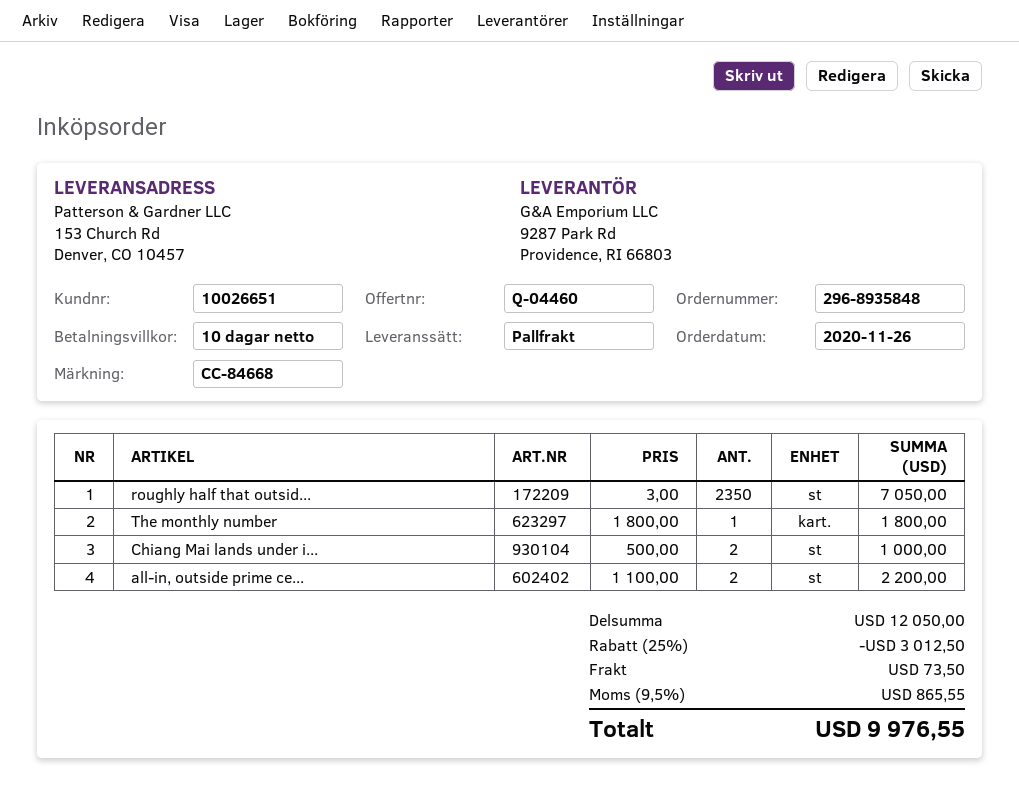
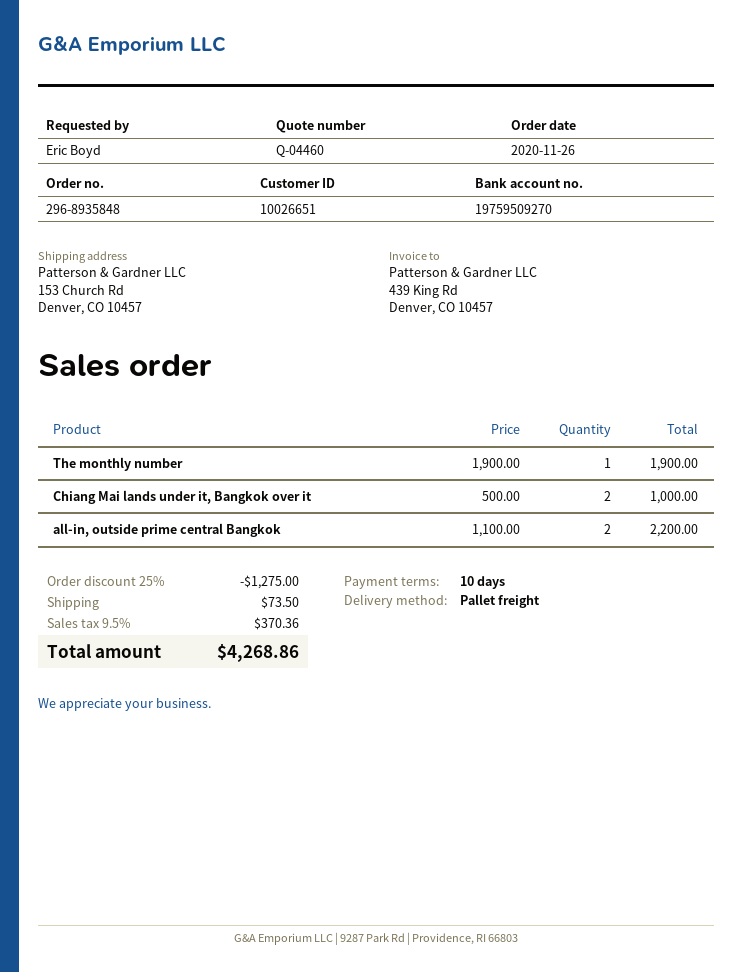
roughly half that outsid...: 2350 x 3.00 = 7050.00 -> none
The monthly number: 1 x 1800.00 = 1800.00 -> 1 x 1900.00 = 1900.00
discount: 25% = 3012.50 -> 25% = 1275.00
tax: 9.5% = 865.55 -> 9.5% = 370.36
total: 9976.55 -> 4268.86

